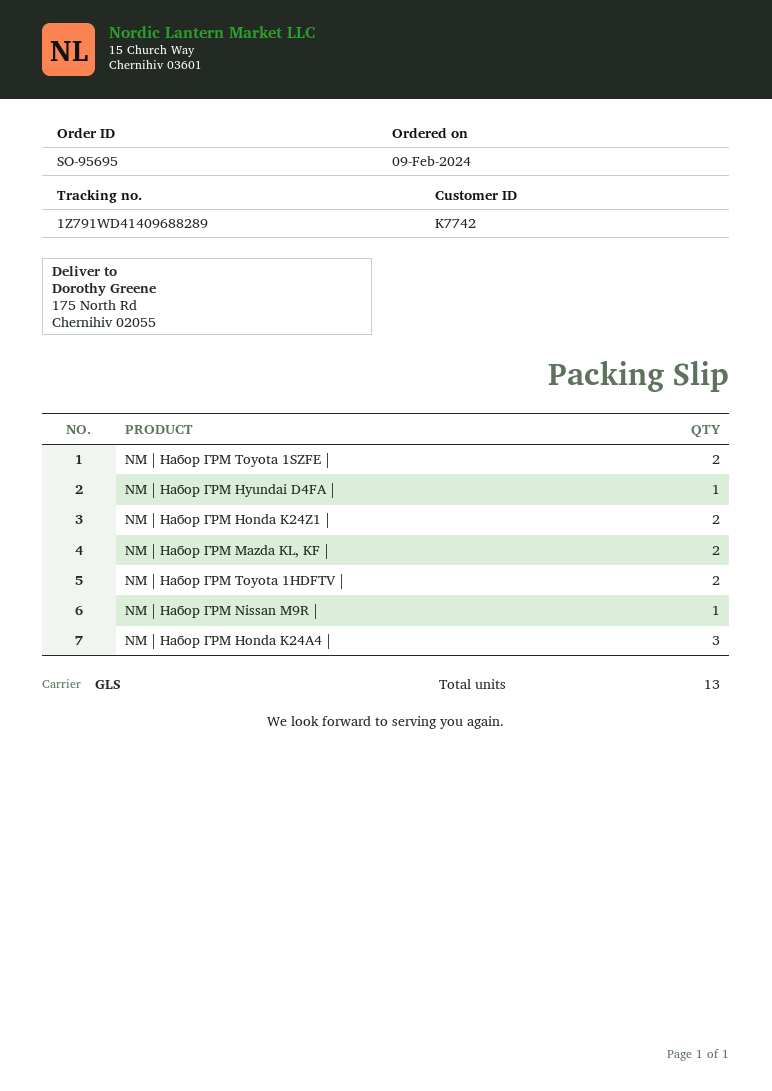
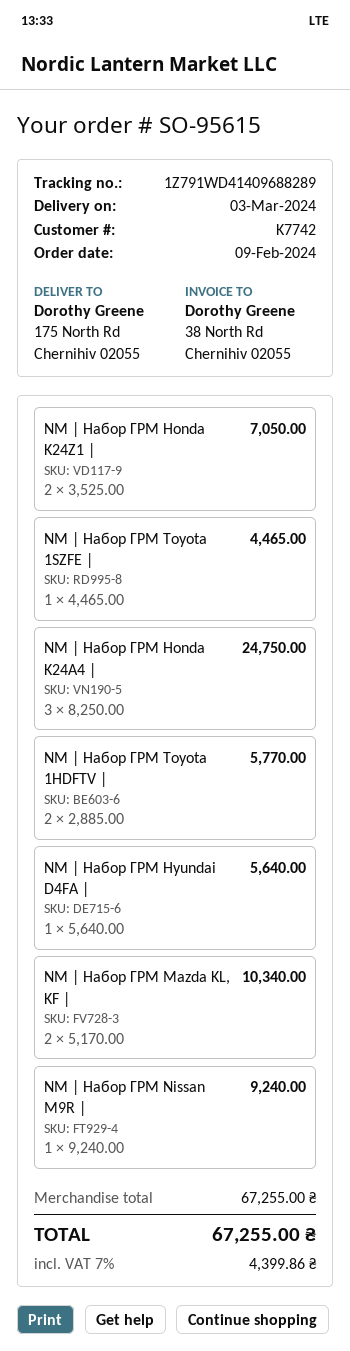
order number: SO-95695 -> SO-95615
NM | Набор ГРМ Toyota 1SZFE |: 2 -> 1

